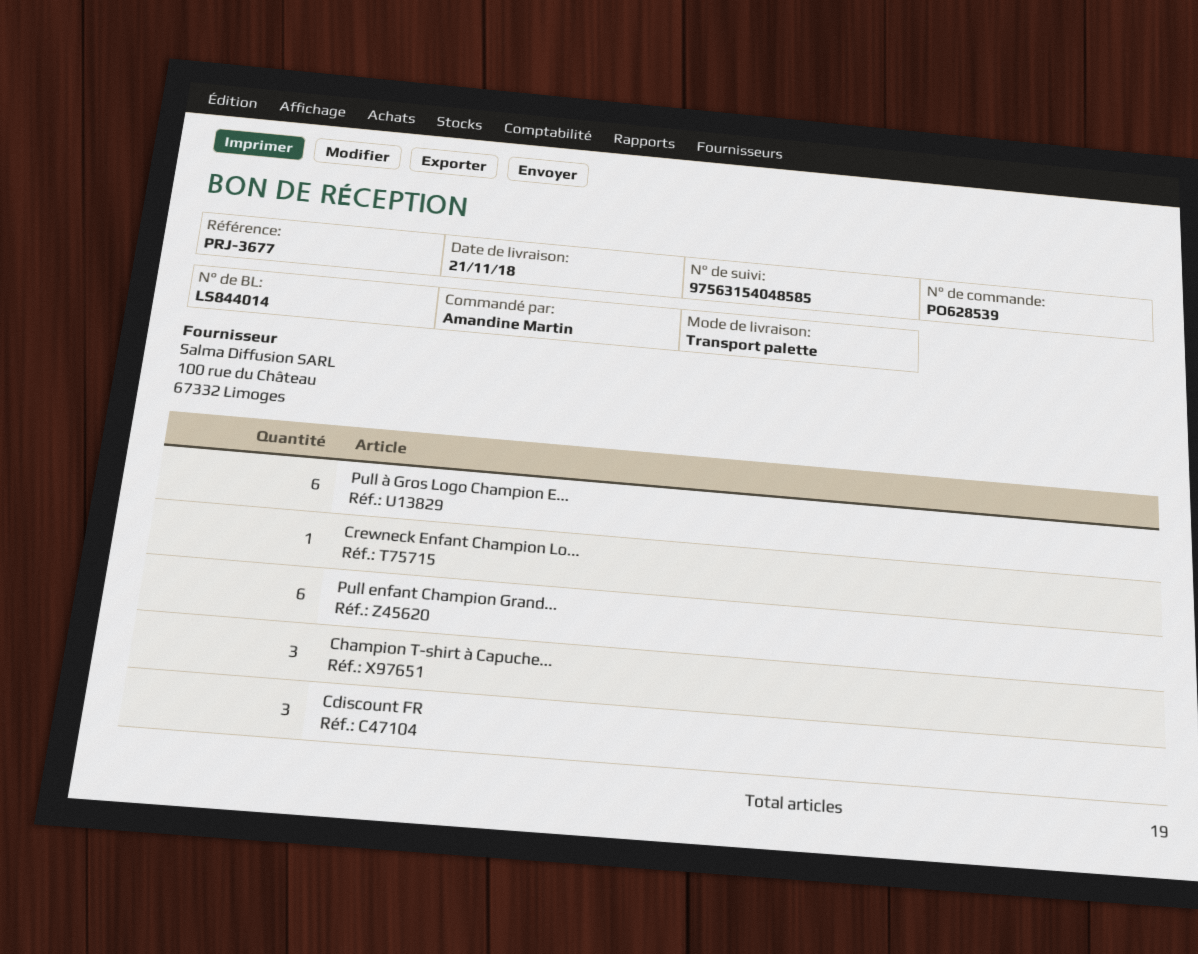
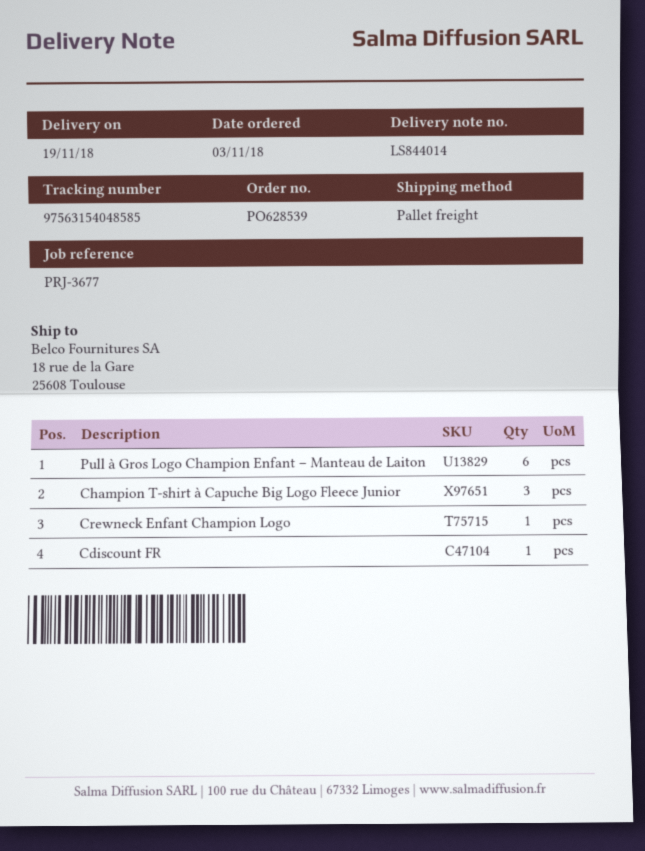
delivery date: 2018-11-21 -> 2018-11-19
Pull enfant Champion Grand...: 6 -> none
Cdiscount FR: 3 -> 1

